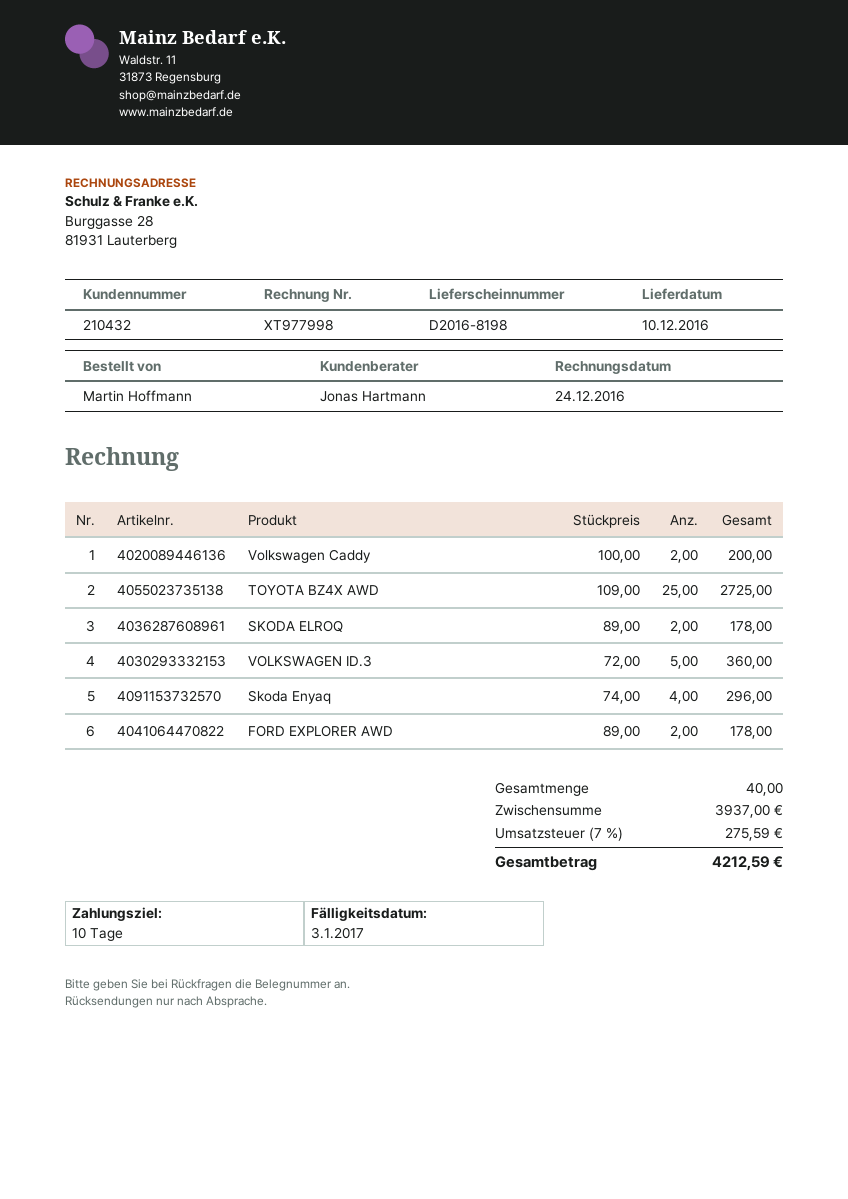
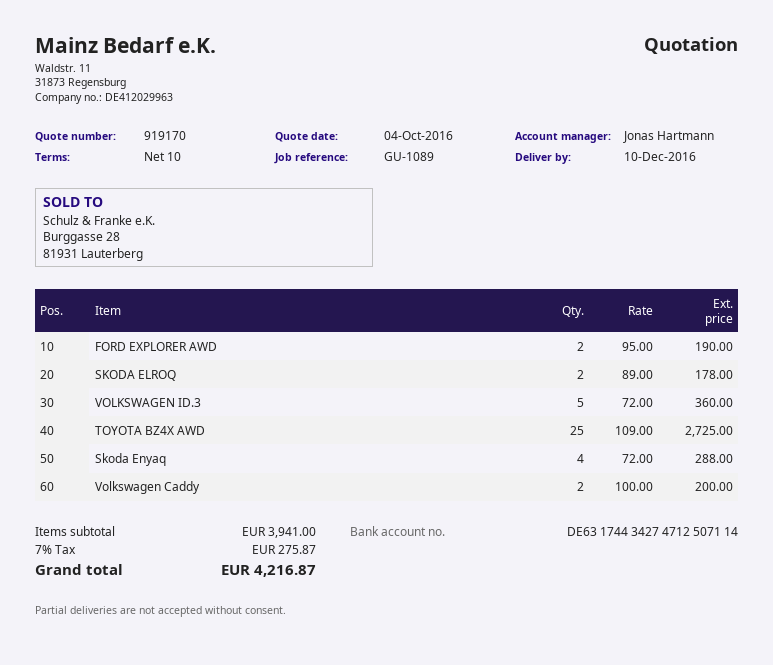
Skoda Enyaq: 4 x 74.00 = 296.00 -> 4 x 72.00 = 288.00
FORD EXPLORER AWD: 2 x 89.00 = 178.00 -> 2 x 95.00 = 190.00
subtotal: 3937.00 -> 3941.00
tax: 7% = 275.59 -> 7% = 275.87
total: 4212.59 -> 4216.87

